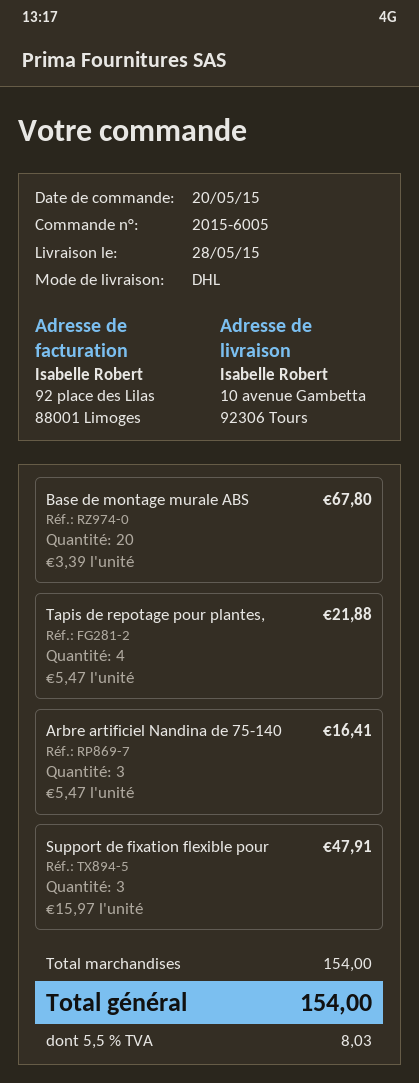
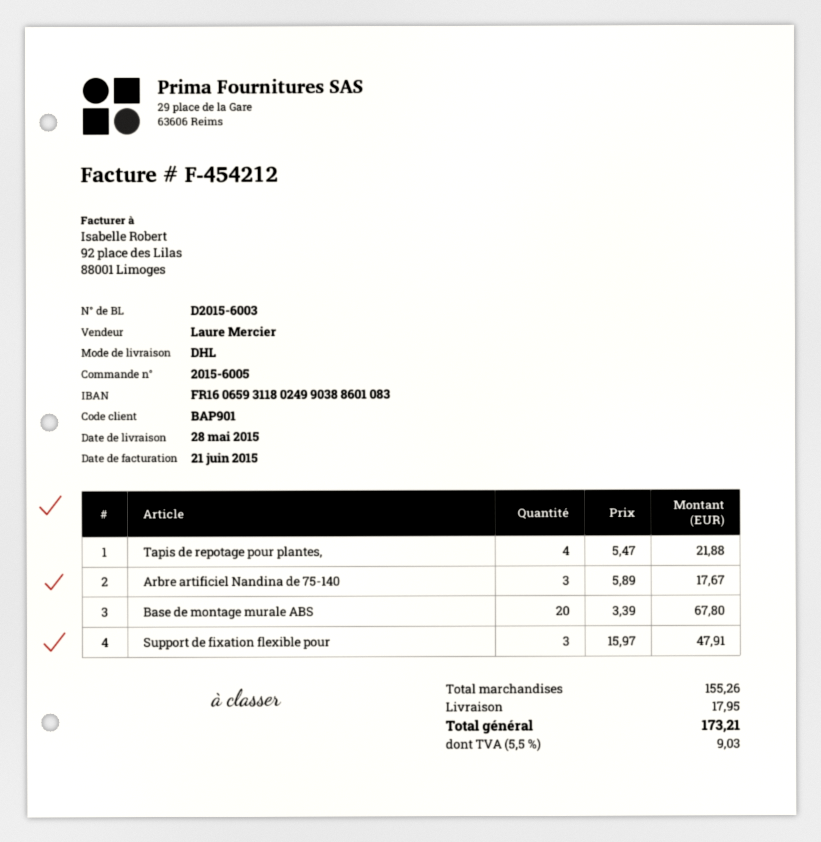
Arbre artificiel Nandina de 75-140: 3 x 5.47 = 16.41 -> 3 x 5.89 = 17.67
subtotal: 154.00 -> 155.26
shipping: none -> 17.95
tax: 5.5% = 8.03 -> 5.5% = 9.03
total: 154.00 -> 173.21

